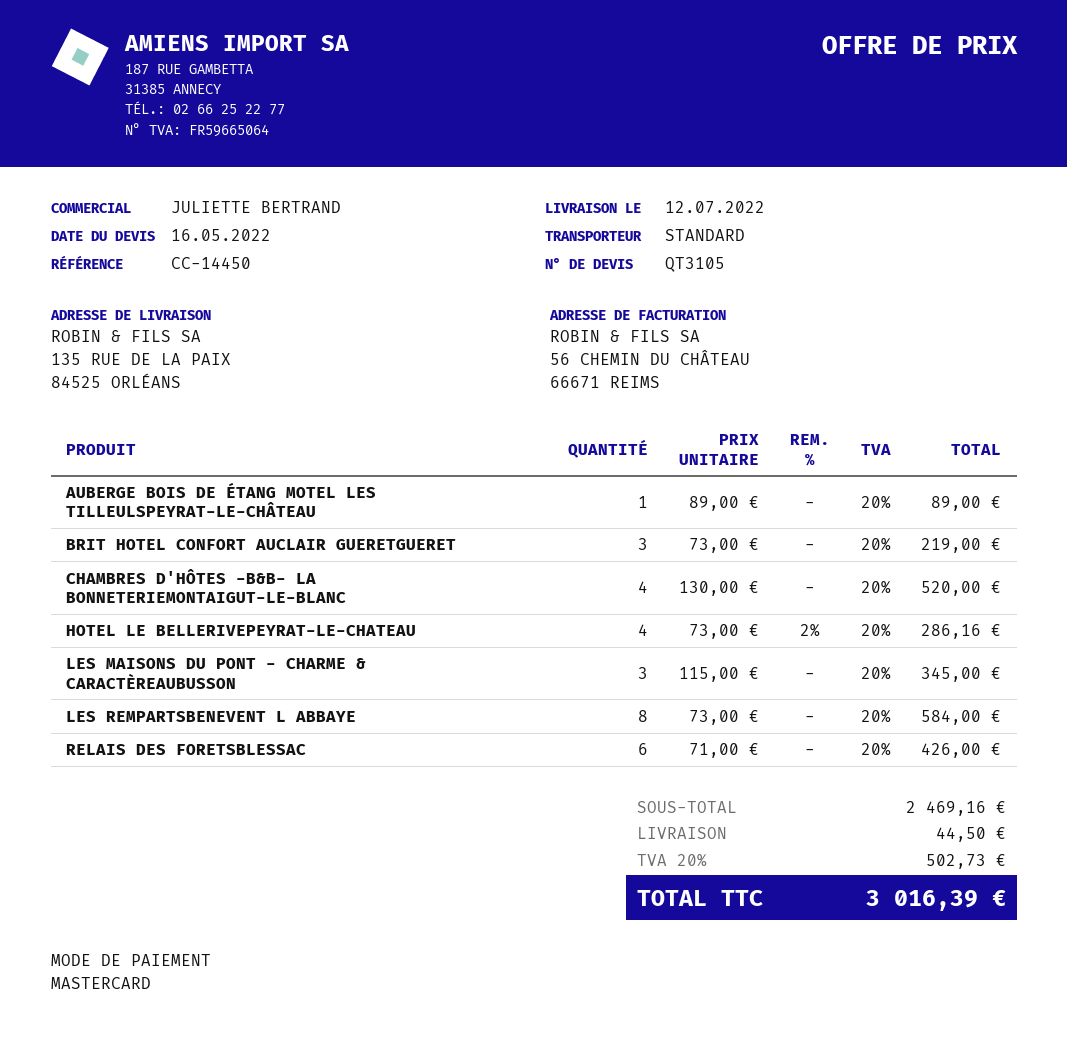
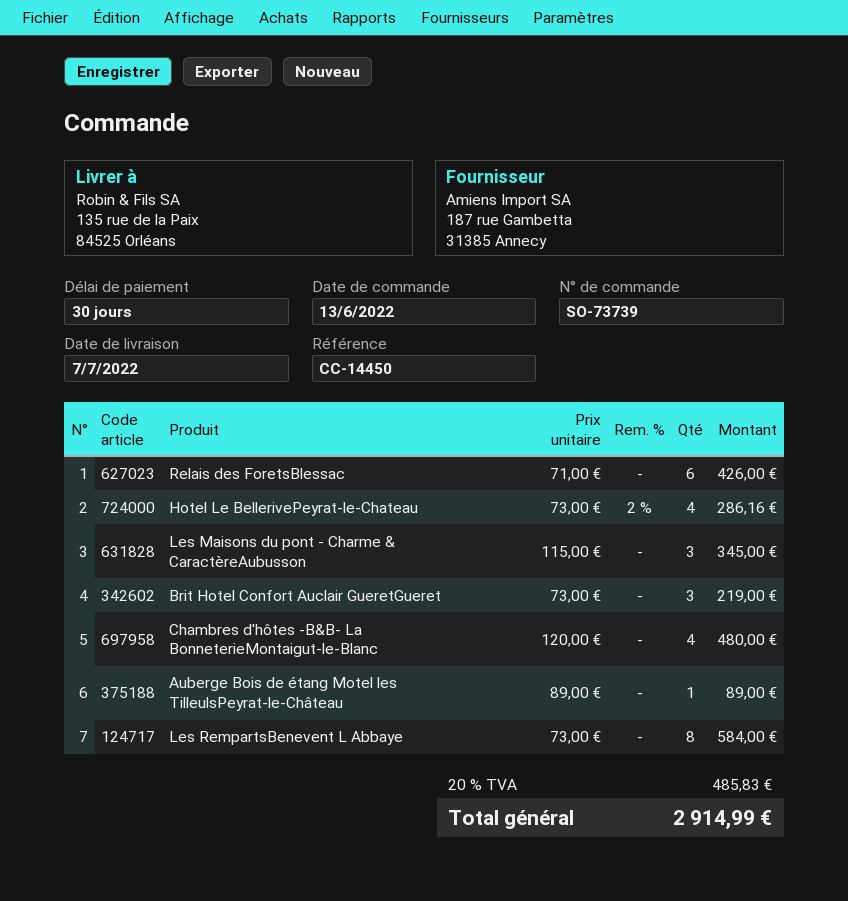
delivery date: 2022-07-12 -> 2022-07-07
CHAMBRES D'HÔTES -B&B- LA BONNETERIEMONTAIGUT-LE-BLANC: 4 x 130.00 = 520.00 -> 4 x 120.00 = 480.00
shipping: 44.50 -> none
tax: 20% = 502.73 -> 20% = 485.83
total: 3016.39 -> 2914.99

